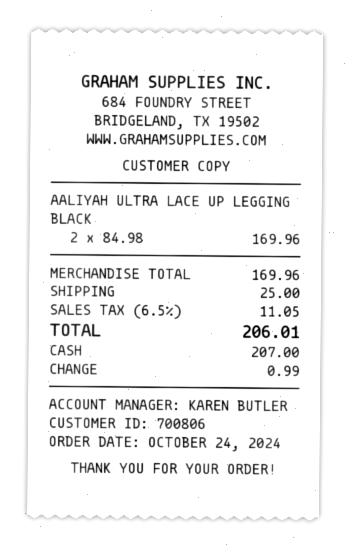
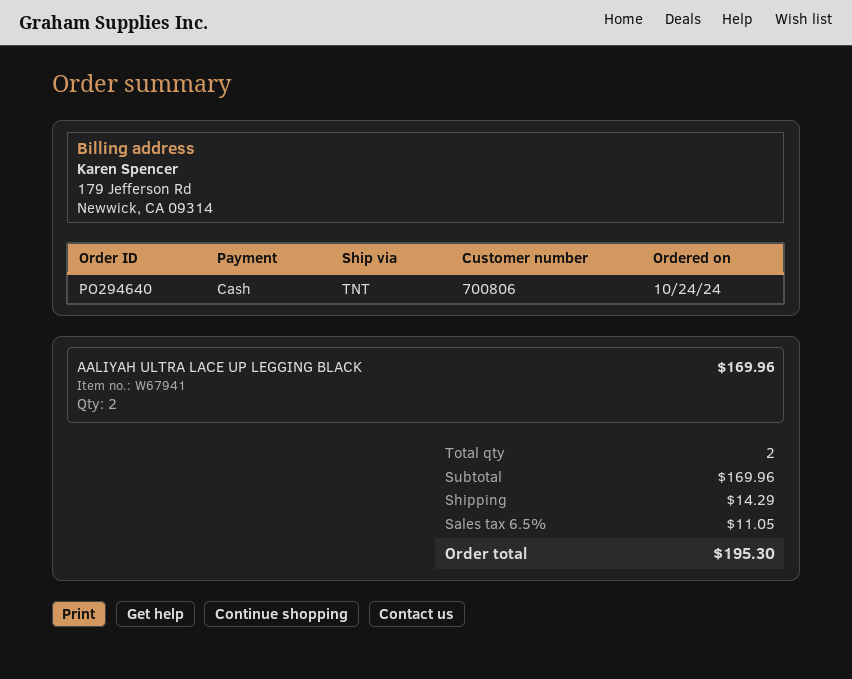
shipping: 25.00 -> 14.29
total: 206.01 -> 195.30

